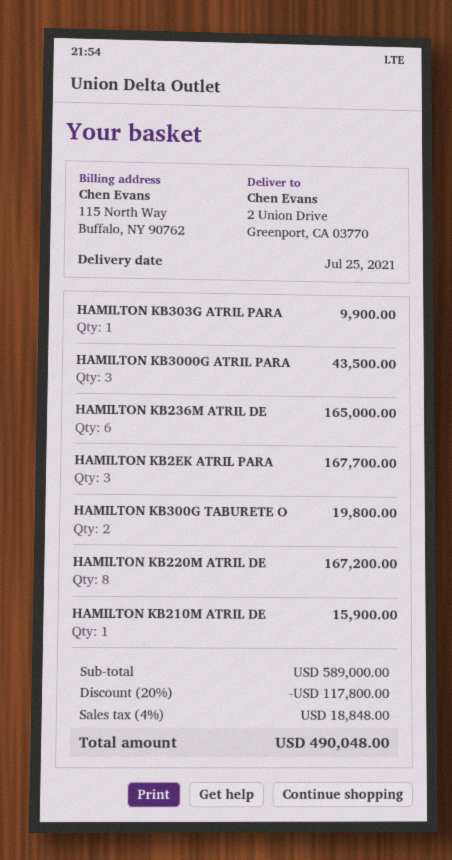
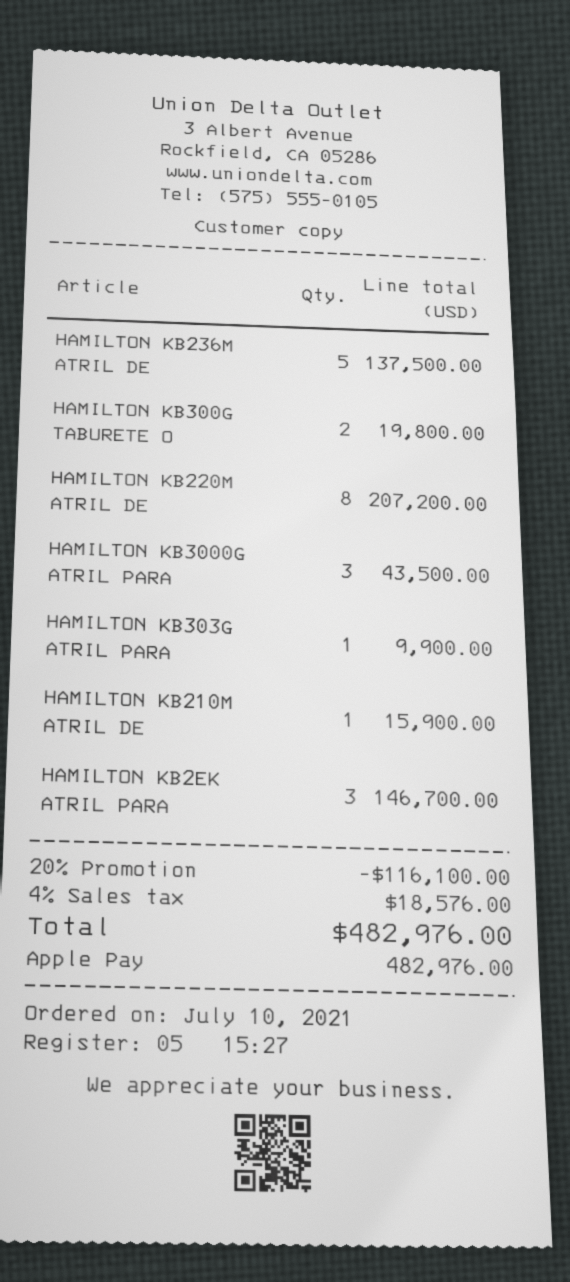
HAMILTON KB236M ATRIL DE: 6 for 165000.00 -> 5 for 137500.00
HAMILTON KB2EK ATRIL PARA: 3 for 167700.00 -> 3 for 146700.00
HAMILTON KB220M ATRIL DE: 8 for 167200.00 -> 8 for 207200.00
discount: 20% = 117800.00 -> 20% = 116100.00
tax: 4% = 18848.00 -> 4% = 18576.00
total: 490048.00 -> 482976.00

